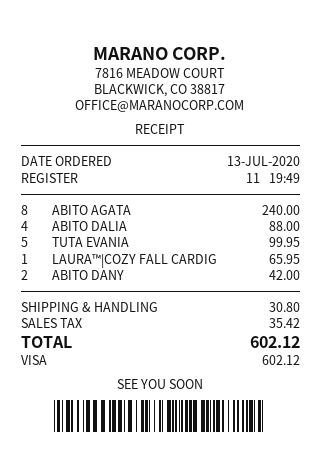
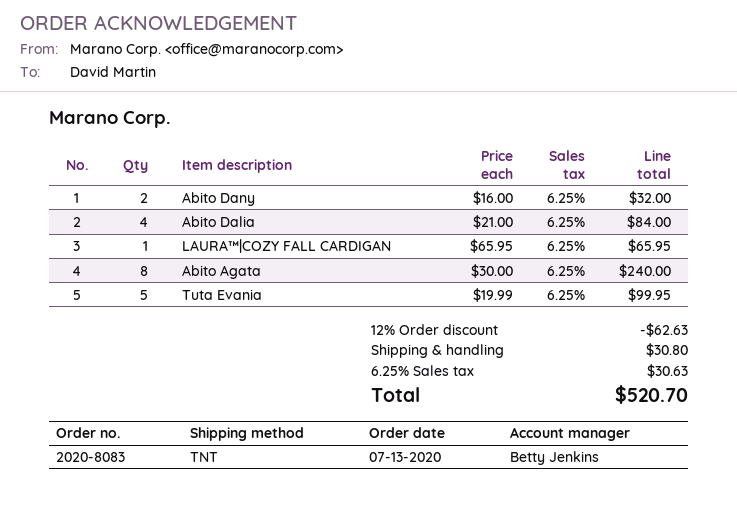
ABITO DALIA: 4 for 88.00 -> 4 for 84.00
ABITO DANY: 2 for 42.00 -> 2 for 32.00
discount: none -> 12% = 62.63
tax: 35.42 -> 30.63
total: 602.12 -> 520.70

